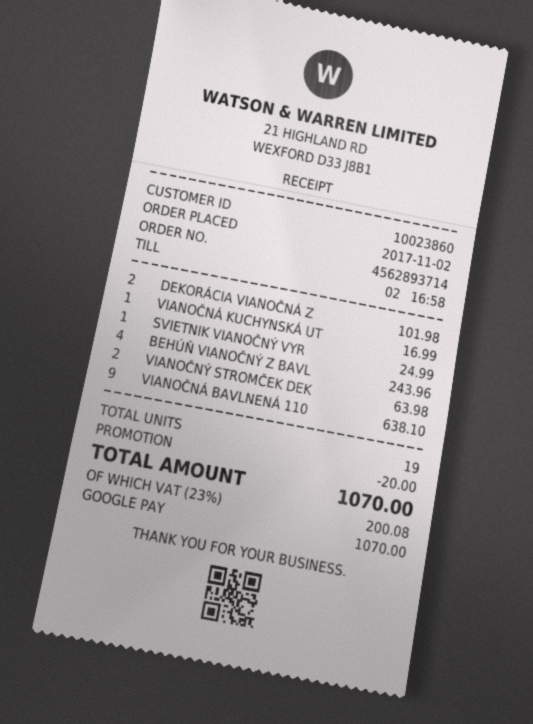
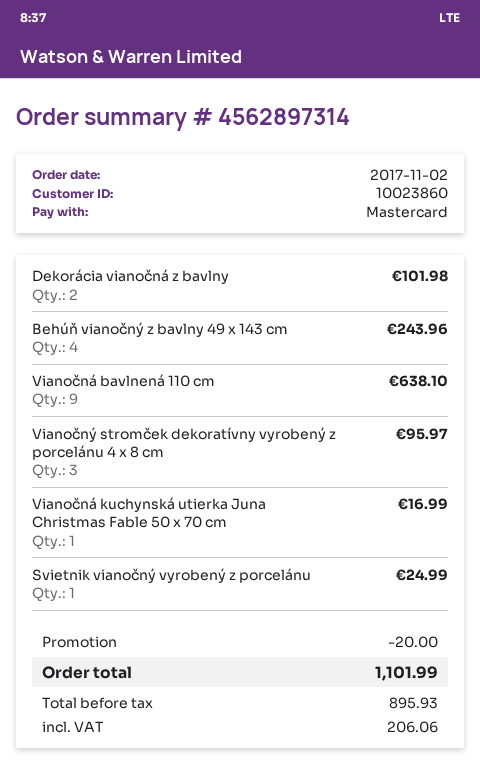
order number: 4562893714 -> 4562897314
payment method: Google Pay -> Mastercard
VIANOČNÝ STROMČEK DEK: 2 for 63.98 -> 3 for 95.97
tax: 200.08 -> 206.06
total: 1070.00 -> 1101.99

